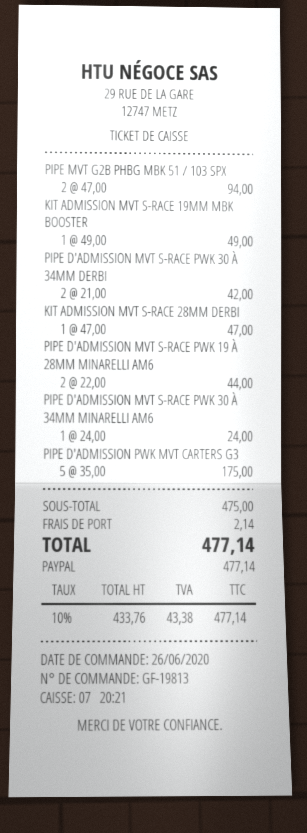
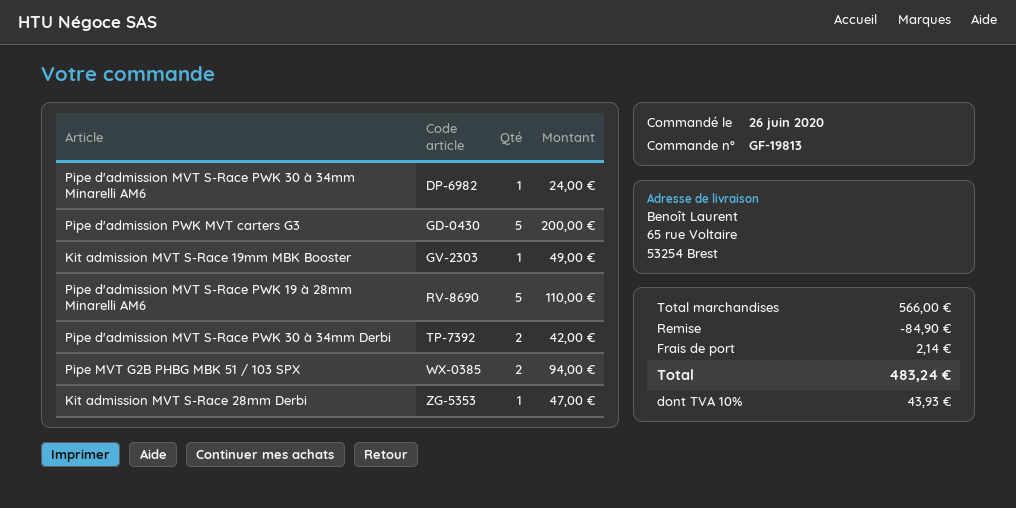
PIPE D'ADMISSION MVT S-RACE PWK 19 À 28MM MINARELLI AM6: 2 for 44.00 -> 5 for 110.00
PIPE D'ADMISSION PWK MVT CARTERS G3: 5 for 175.00 -> 5 for 200.00
subtotal: 475.00 -> 566.00
discount: none -> 84.90
tax: 10% = 43.38 -> 10% = 43.93
total: 477.14 -> 483.24

